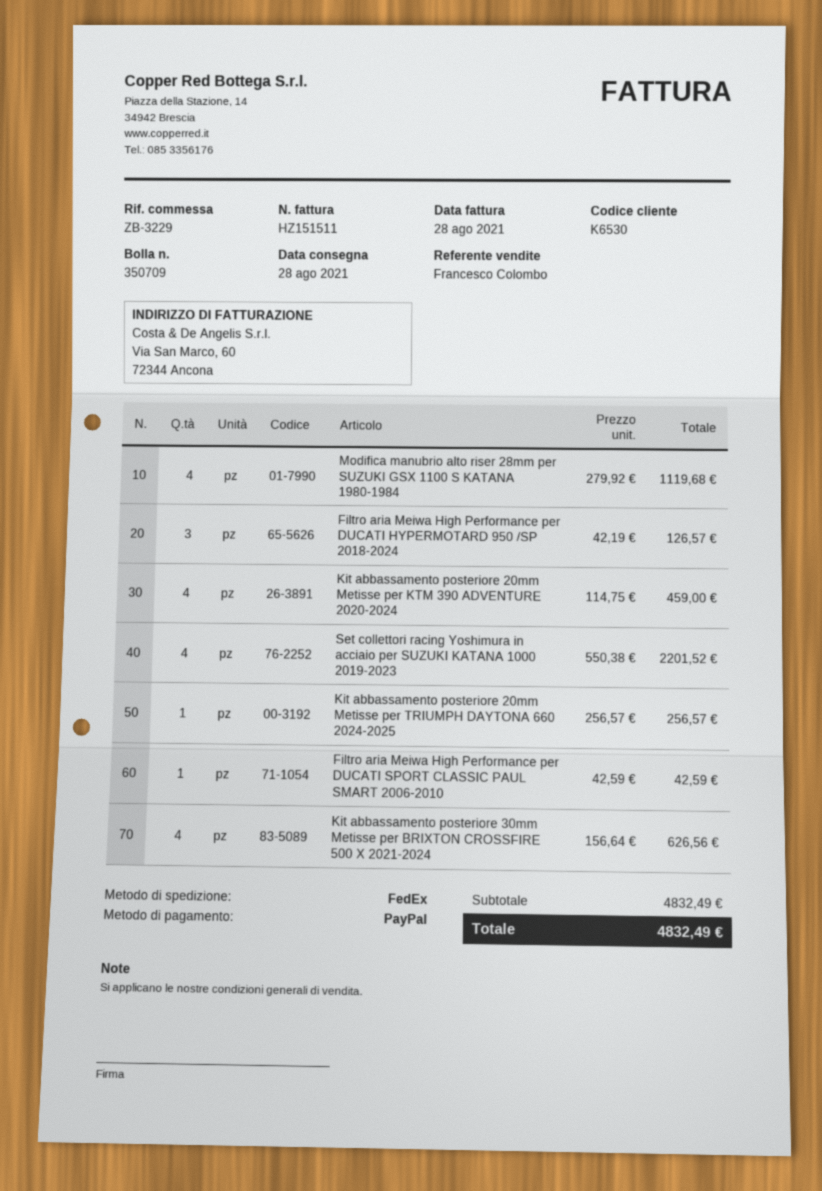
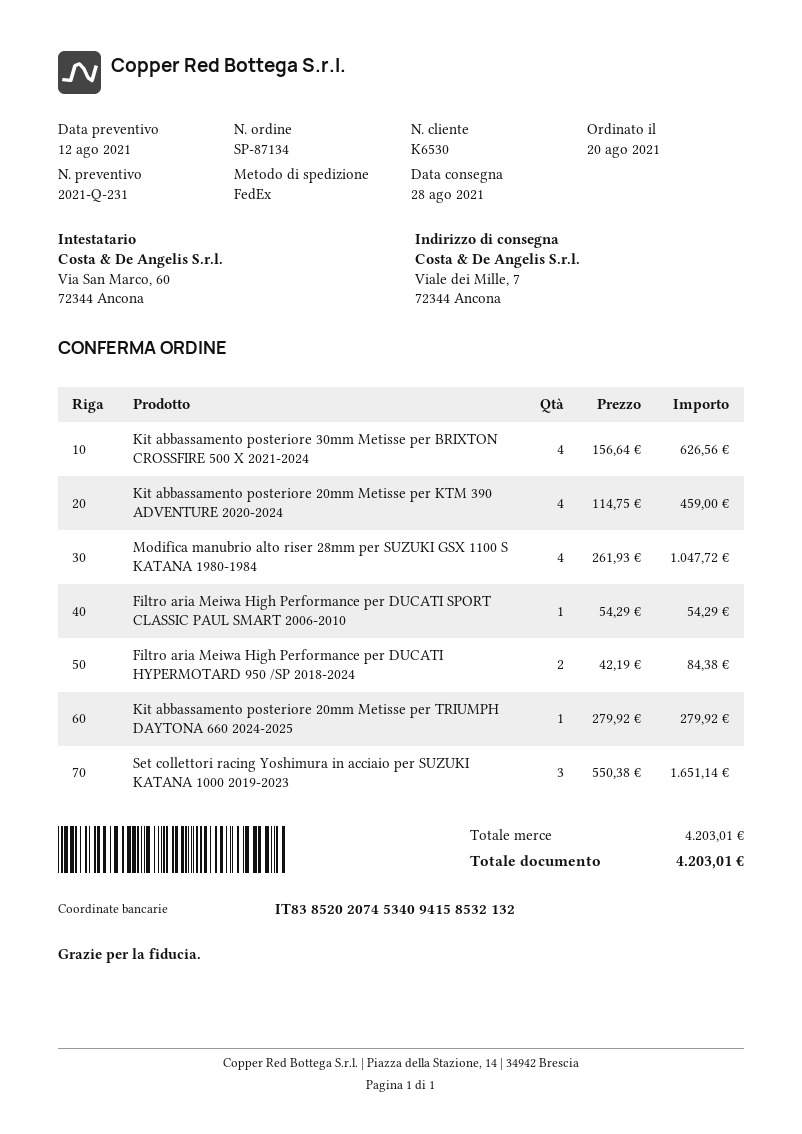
Modifica manubrio alto riser 28mm per SUZUKI GSX 1100 S KATANA 1980-1984: 4 x 279.92 = 1119.68 -> 4 x 261.93 = 1047.72
Filtro aria Meiwa High Performance per DUCATI HYPERMOTARD 950 /SP 2018-2024: 3 x 42.19 = 126.57 -> 2 x 42.19 = 84.38
Set collettori racing Yoshimura in acciaio per SUZUKI KATANA 1000 2019-2023: 4 x 550.38 = 2201.52 -> 3 x 550.38 = 1651.14
Kit abbassamento posteriore 20mm Metisse per TRIUMPH DAYTONA 660 2024-2025: 1 x 256.57 = 256.57 -> 1 x 279.92 = 279.92
Filtro aria Meiwa High Performance per DUCATI SPORT CLASSIC PAUL SMART 2006-2010: 1 x 42.59 = 42.59 -> 1 x 54.29 = 54.29
subtotal: 4832.49 -> 4203.01
total: 4832.49 -> 4203.01

